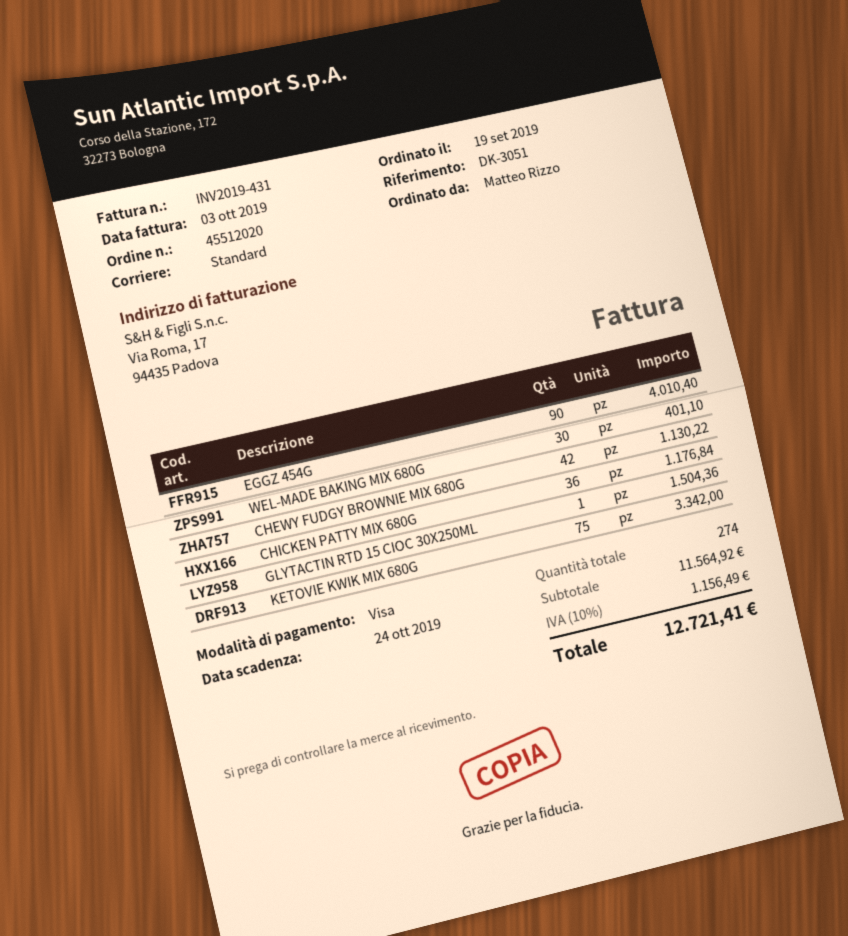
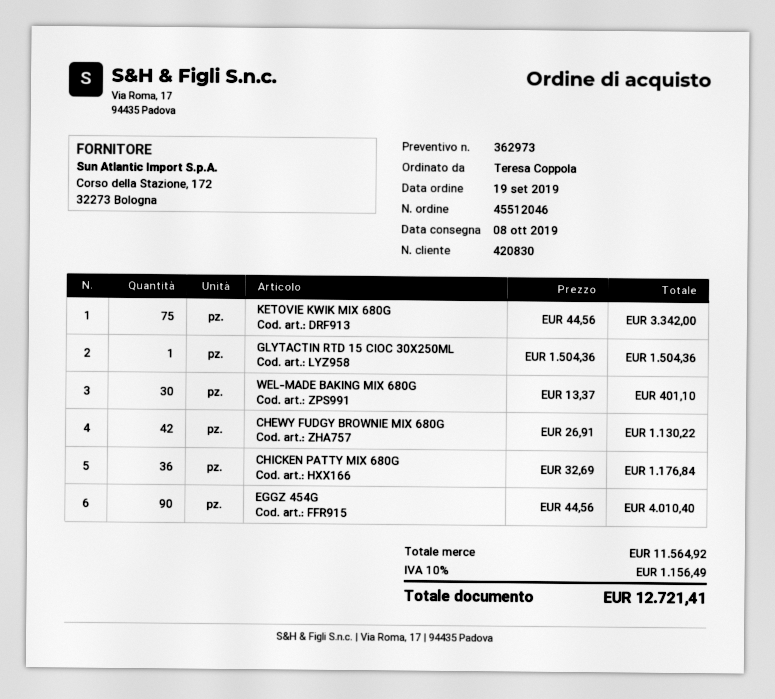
order number: 45512020 -> 45512046
ordered by: Matteo Rizzo -> Teresa Coppola

